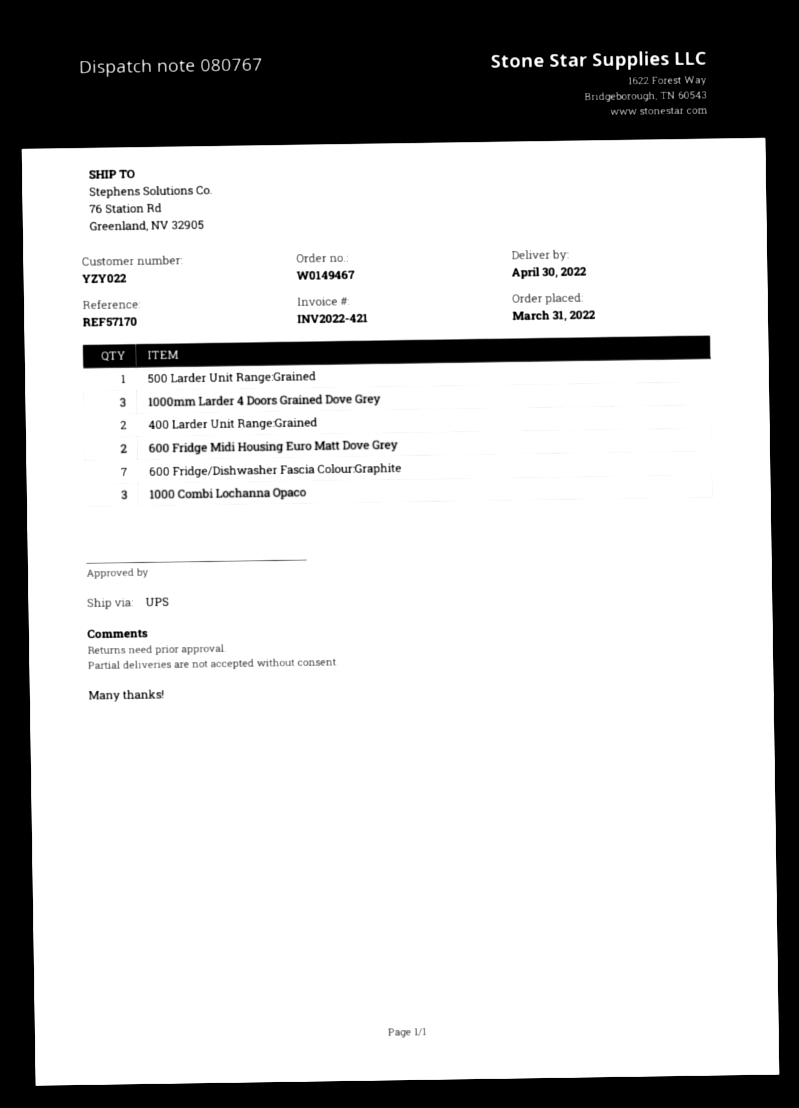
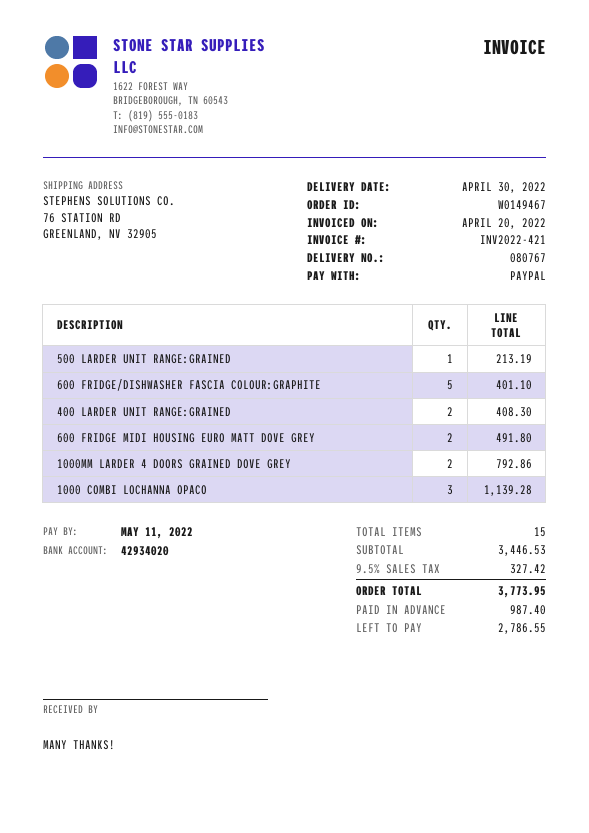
1000mm Larder 4 Doors Grained Dove Grey: 3 -> 2
600 Fridge/Dishwasher Fascia Colour:Graphite: 7 -> 5

